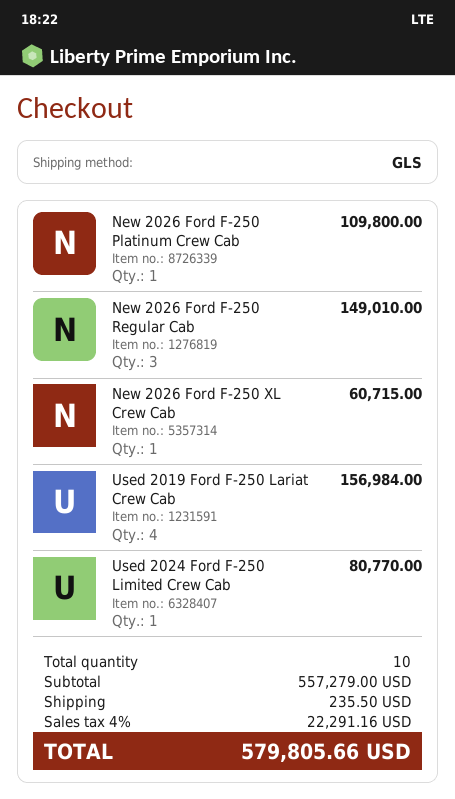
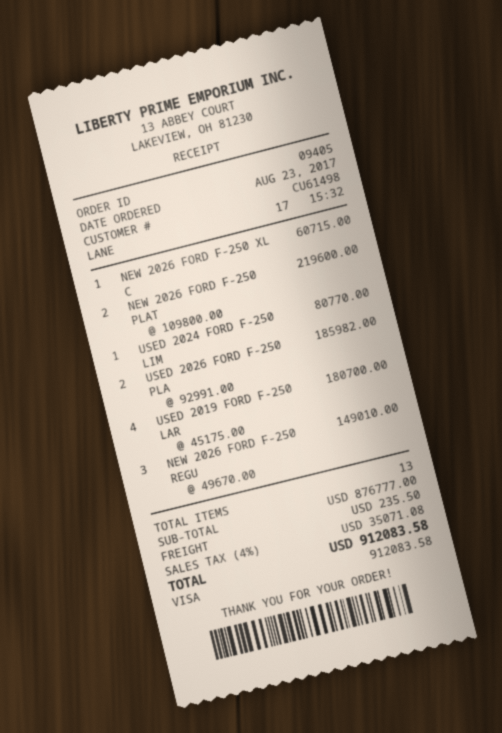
New 2026 Ford F-250 Platinum Crew Cab: 1 for 109800.00 -> 2 for 219600.00
Used 2019 Ford F-250 Lariat Crew Cab: 4 for 156984.00 -> 4 for 180700.00
USED 2026 FORD F-250 PLA: none -> 2 for 185982.00
total quantity: 10 -> 13
subtotal: 557279.00 -> 876777.00
tax: 4% = 22291.16 -> 4% = 35071.08
total: 579805.66 -> 912083.58

